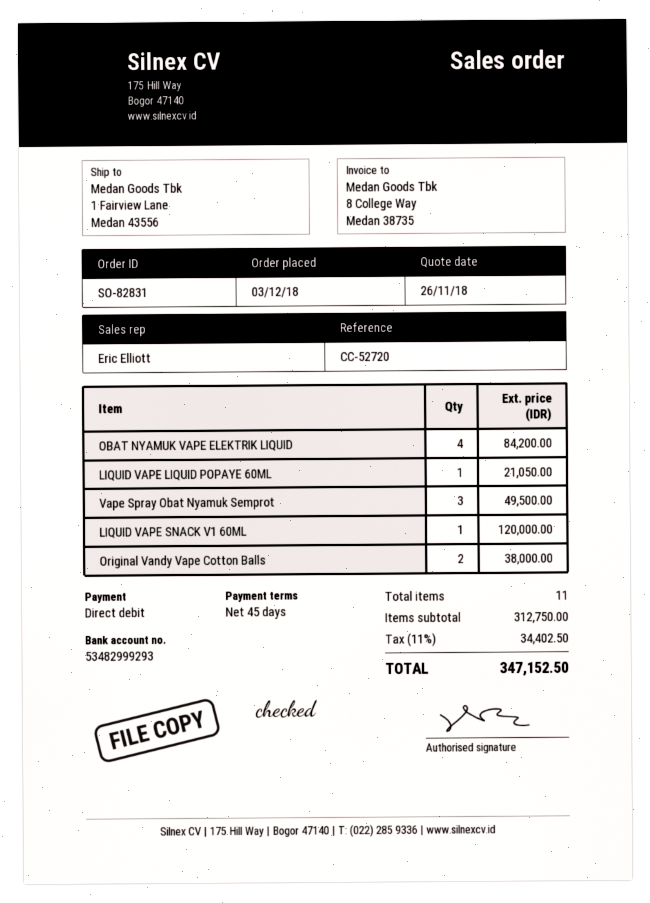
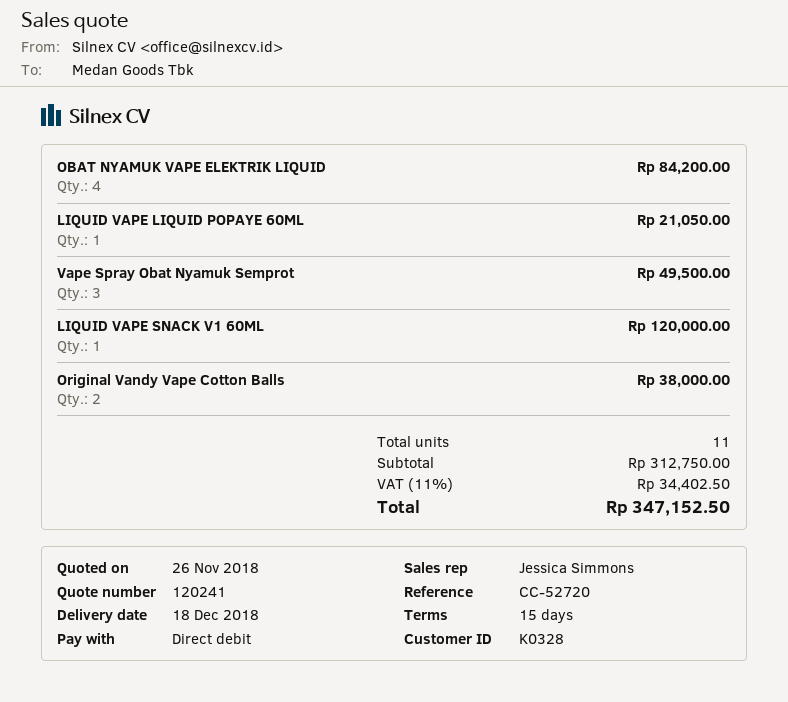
payment terms: 45 days -> 15 days
sales rep: Eric Elliott -> Jessica Simmons

